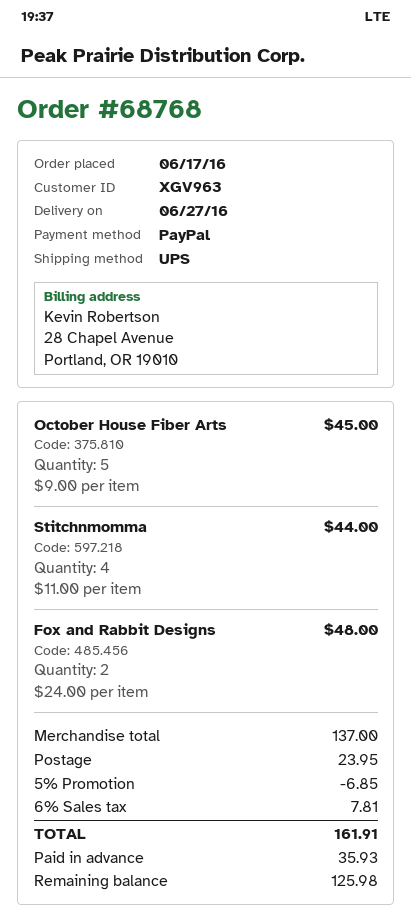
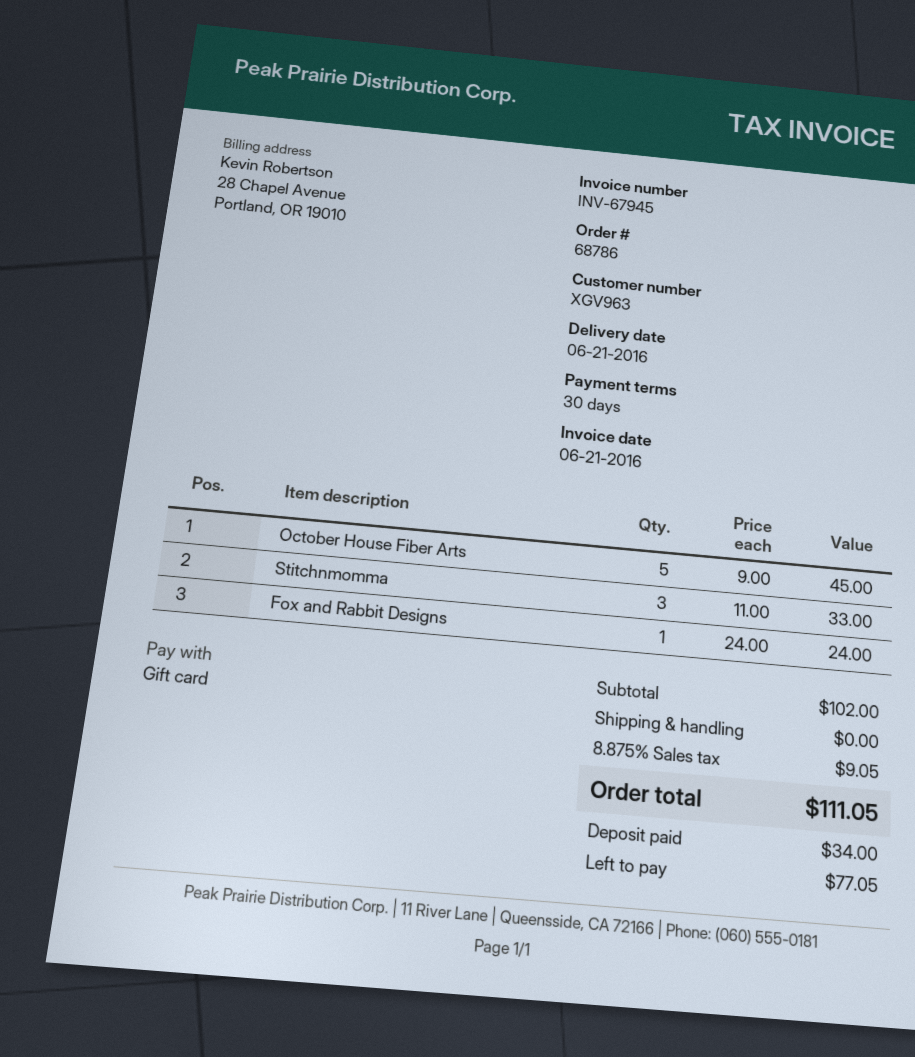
order number: 68768 -> 68786
delivery date: 2016-06-27 -> 2016-06-21
payment method: PayPal -> gift card
Stitchnmomma: 4 x 11.00 = 44.00 -> 3 x 11.00 = 33.00
Fox and Rabbit Designs: 2 x 24.00 = 48.00 -> 1 x 24.00 = 24.00
subtotal: 137.00 -> 102.00
discount: 5% = 6.85 -> none
shipping: 23.95 -> 0.00
tax: 6% = 7.81 -> 8.875% = 9.05
total: 161.91 -> 111.05
deposit: 35.93 -> 34.00
balance: 125.98 -> 77.05

